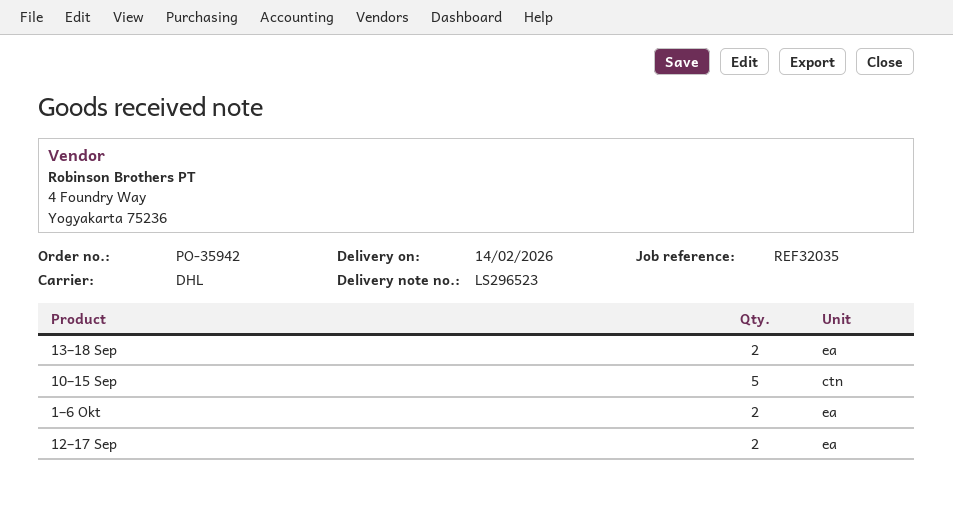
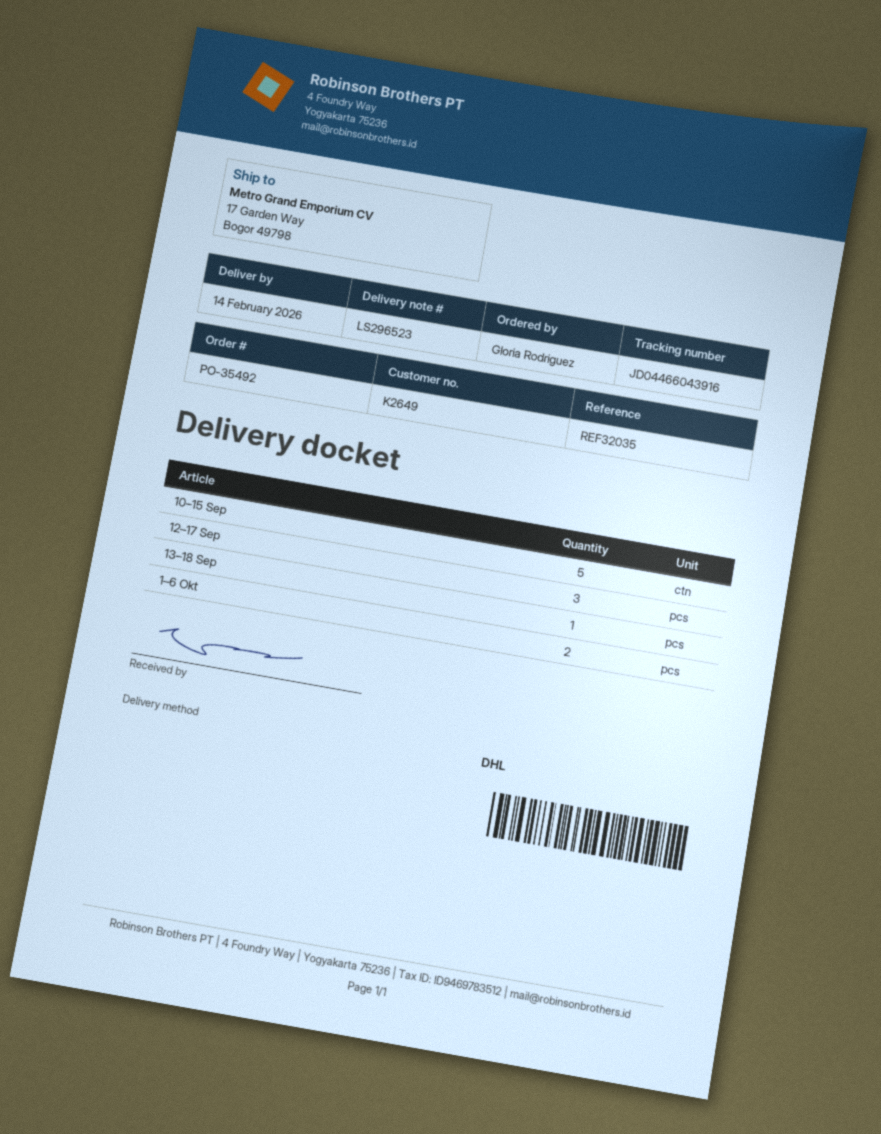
order number: PO-35942 -> PO-35492
13–18 Sep: 2 -> 1
12–17 Sep: 2 -> 3

